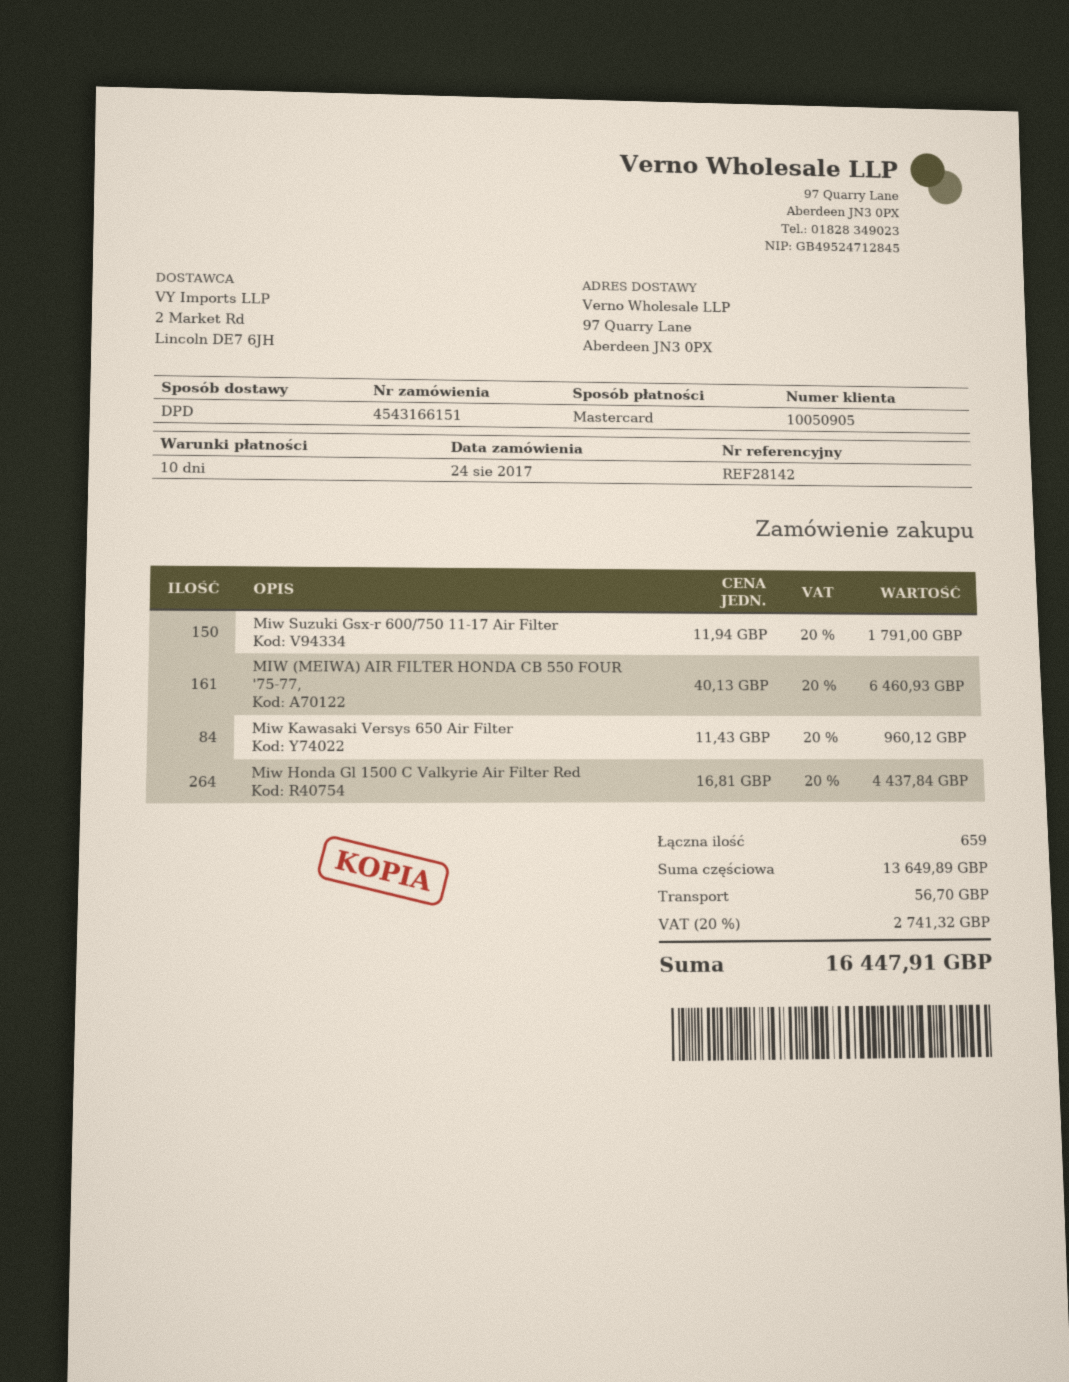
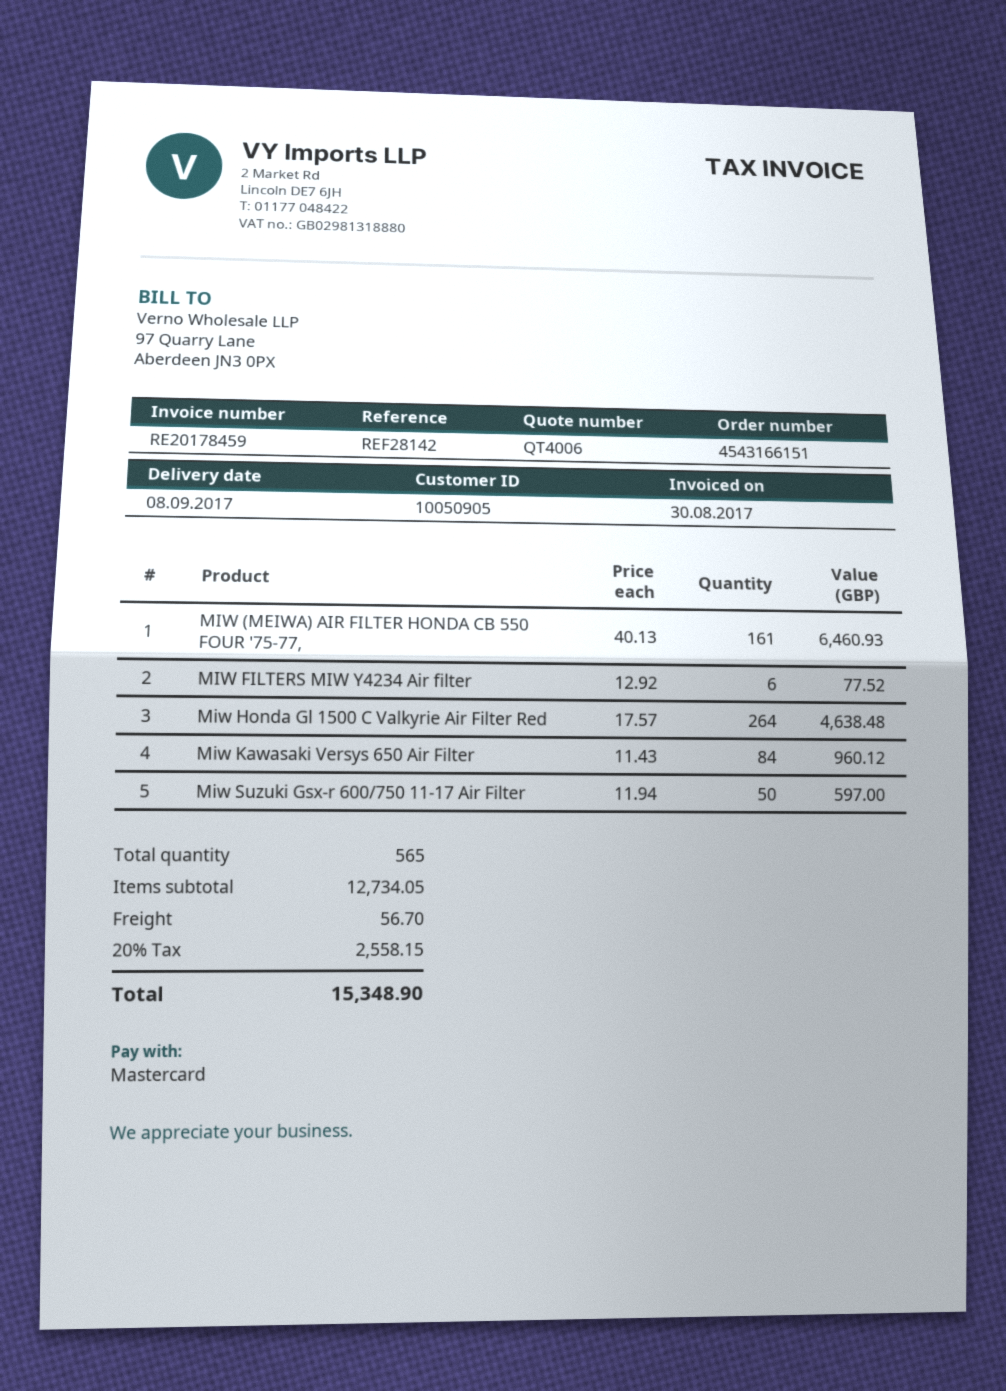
Miw Suzuki Gsx-r 600/750 11-17 Air Filter: 150 x 11.94 = 1791.00 -> 50 x 11.94 = 597.00
Miw Honda Gl 1500 C Valkyrie Air Filter Red: 264 x 16.81 = 4437.84 -> 264 x 17.57 = 4638.48
MIW FILTERS MIW Y4234 Air filter: none -> 6 x 12.92 = 77.52
total quantity: 659 -> 565
subtotal: 13649.89 -> 12734.05
tax: 20% = 2741.32 -> 20% = 2558.15
total: 16447.91 -> 15348.90

